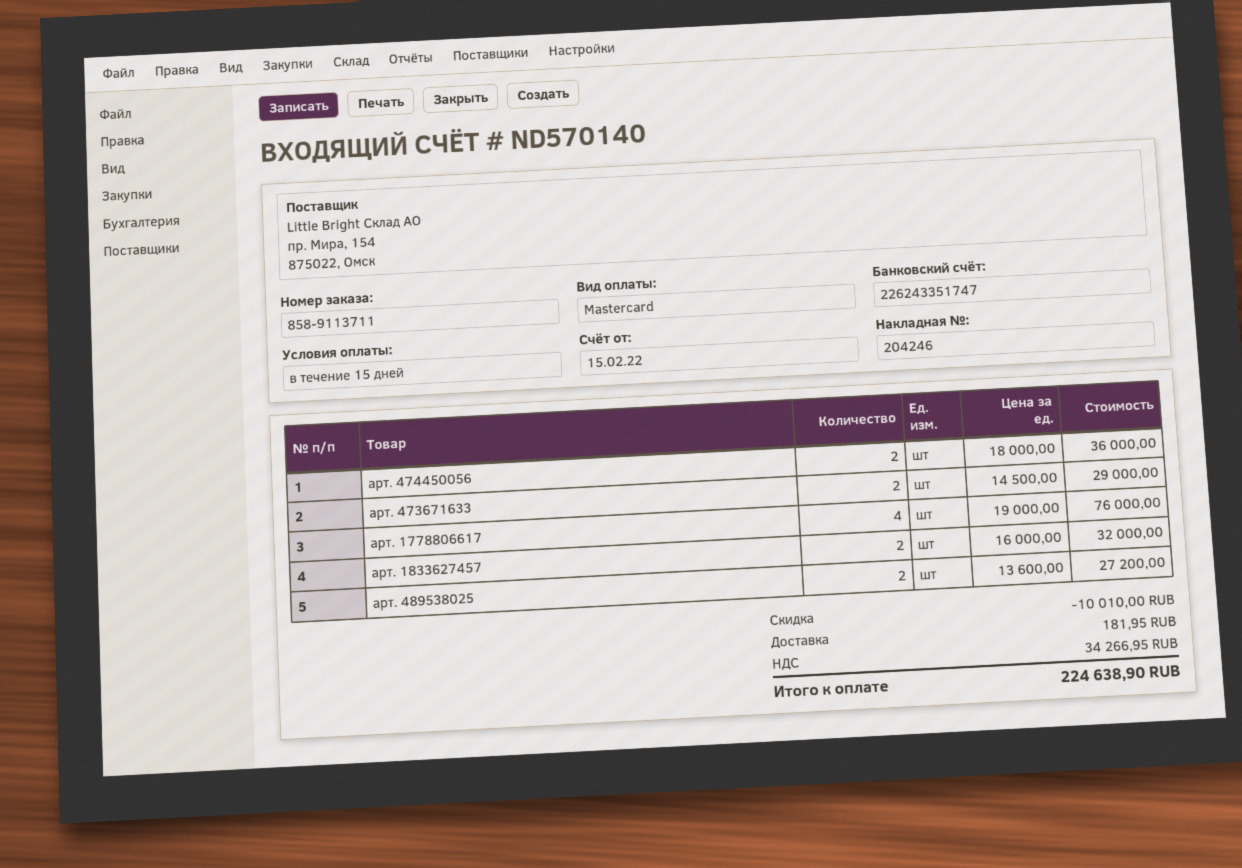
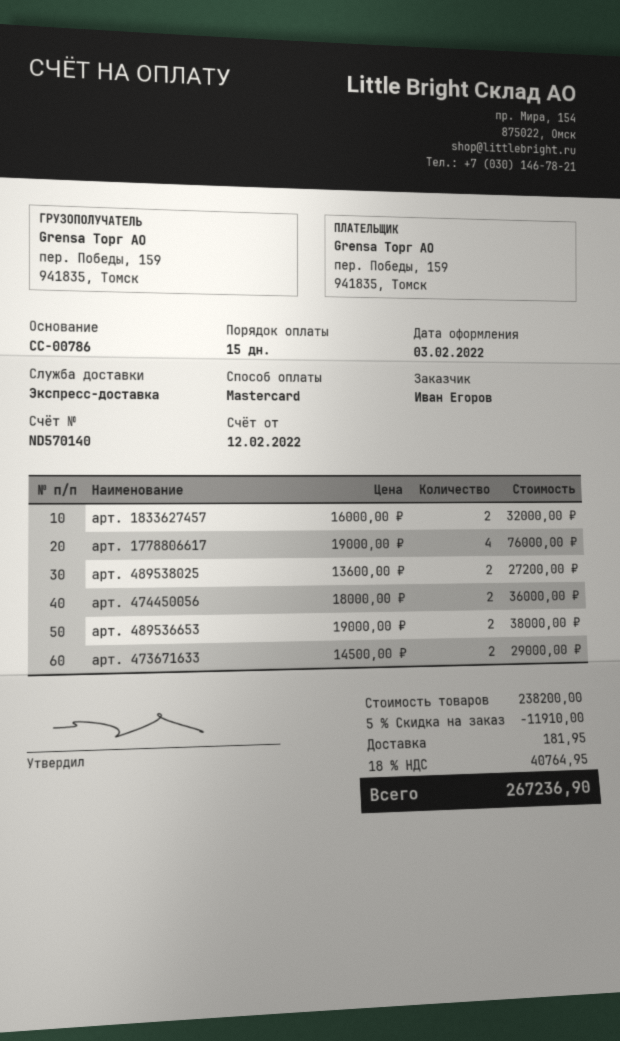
invoice date: 2022-02-15 -> 2022-02-12
арт. 489536653: none -> 2 x 19000.00 = 38000.00
discount: 10010.00 -> 11910.00
tax: 34266.95 -> 40764.95
total: 224638.90 -> 267236.90

